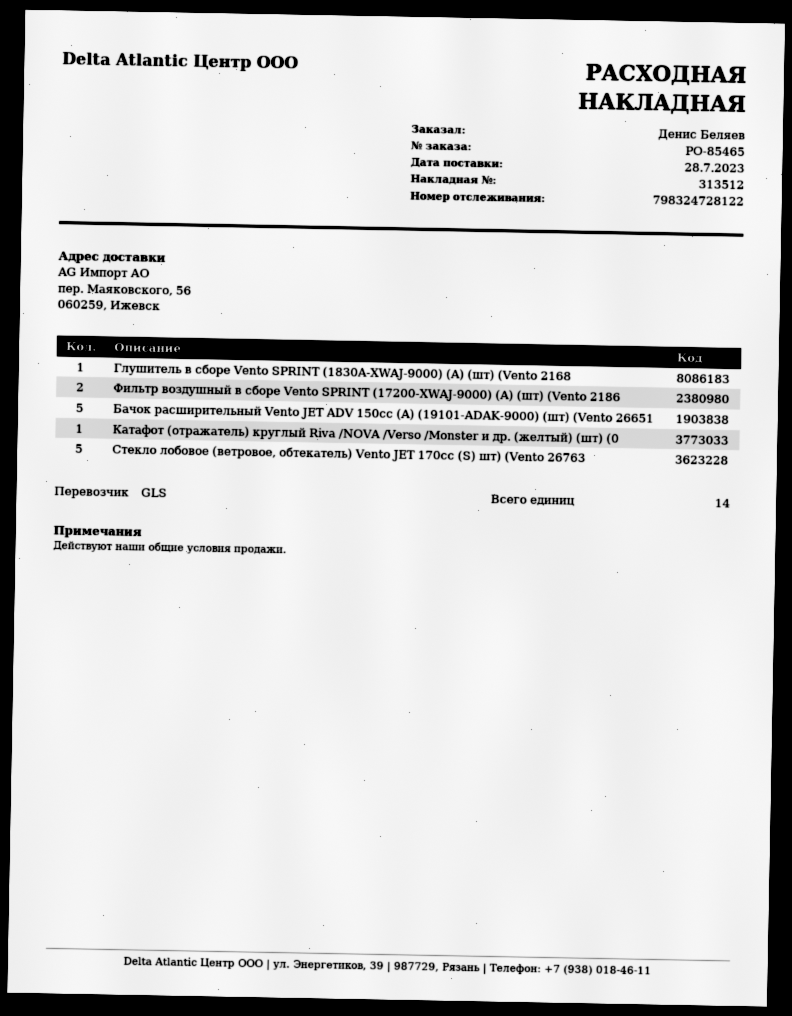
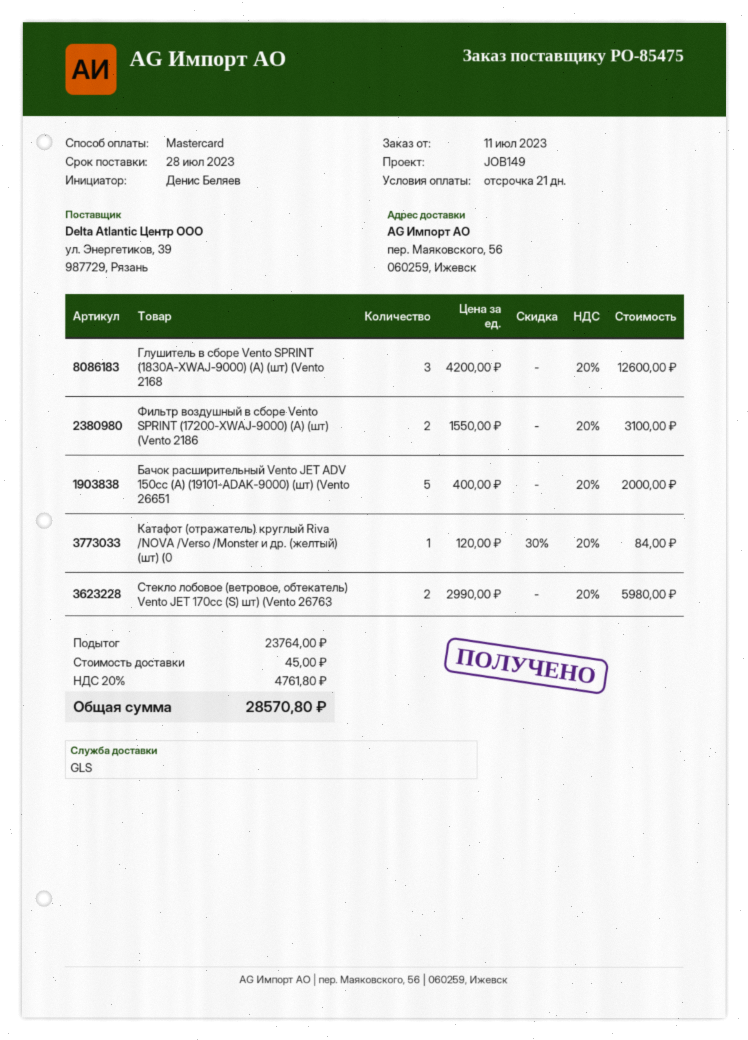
order number: PO-85465 -> PO-85475
Глушитель в сборе Vento SPRINT (1830A-XWAJ-9000) (A) (шт) (Vento 2168: 1 -> 3
Стекло лобовое (ветровое, обтекатель) Vento JET 170cc (S) шт) (Vento 26763: 5 -> 2

